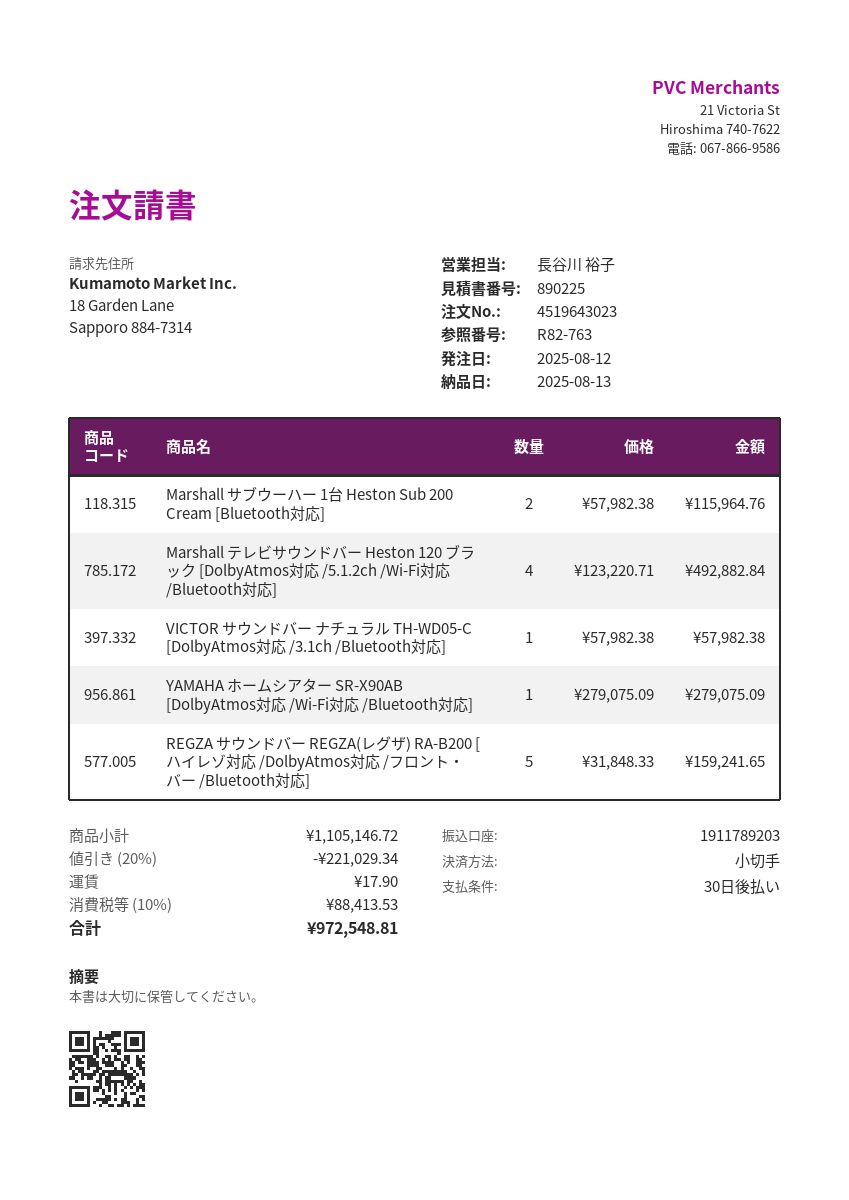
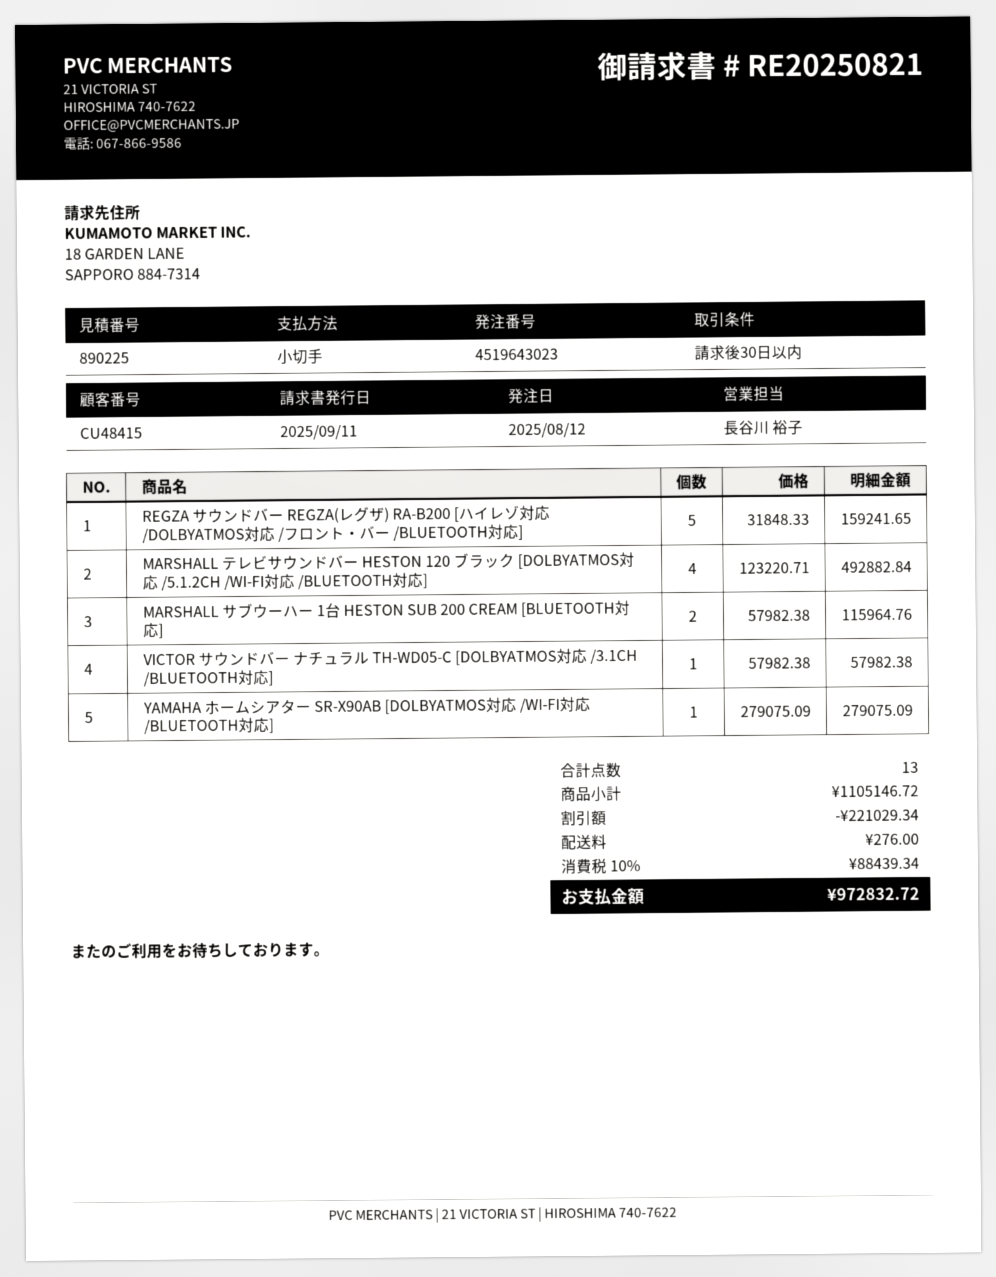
shipping: 17.90 -> 276.00
tax: 10% = 88413.53 -> 10% = 88439.34
total: 972548.81 -> 972832.72

